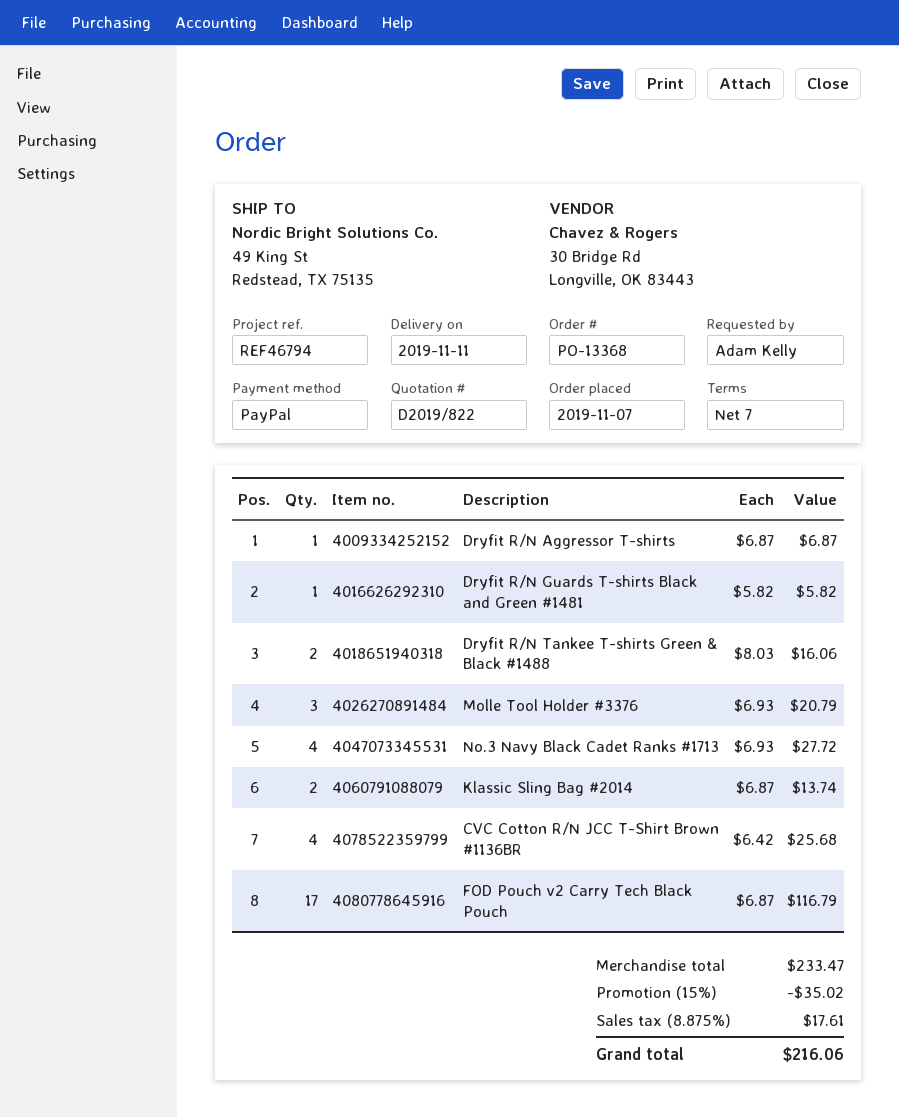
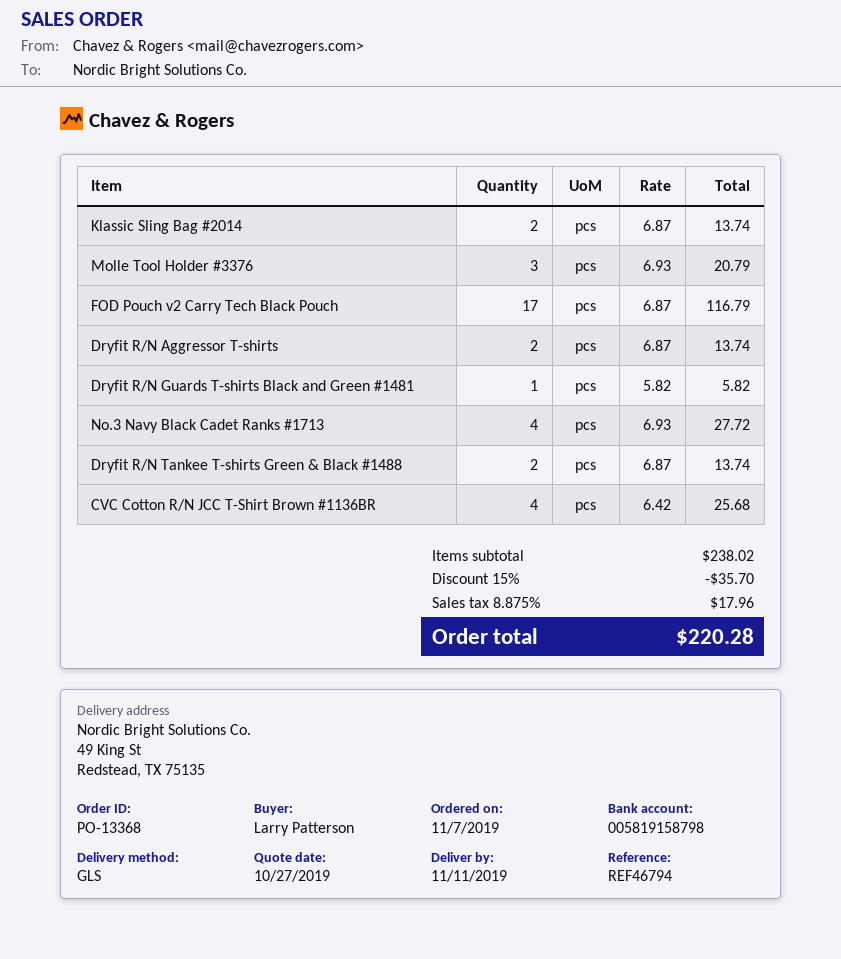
ordered by: Adam Kelly -> Larry Patterson
Dryfit R/N Aggressor T-shirts: 1 x 6.87 = 6.87 -> 2 x 6.87 = 13.74
Dryfit R/N Tankee T-shirts Green & Black #1488: 2 x 8.03 = 16.06 -> 2 x 6.87 = 13.74
subtotal: 233.47 -> 238.02
discount: 15% = 35.02 -> 15% = 35.70
tax: 8.875% = 17.61 -> 8.875% = 17.96
total: 216.06 -> 220.28

